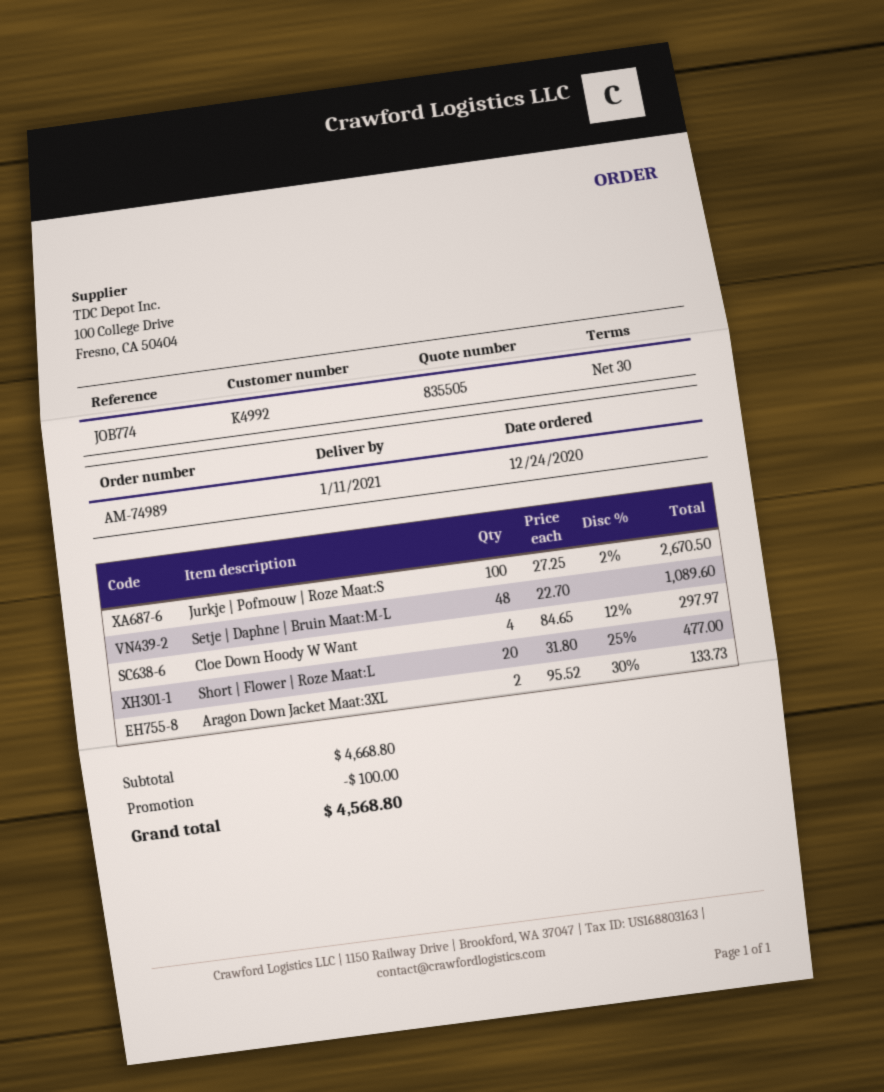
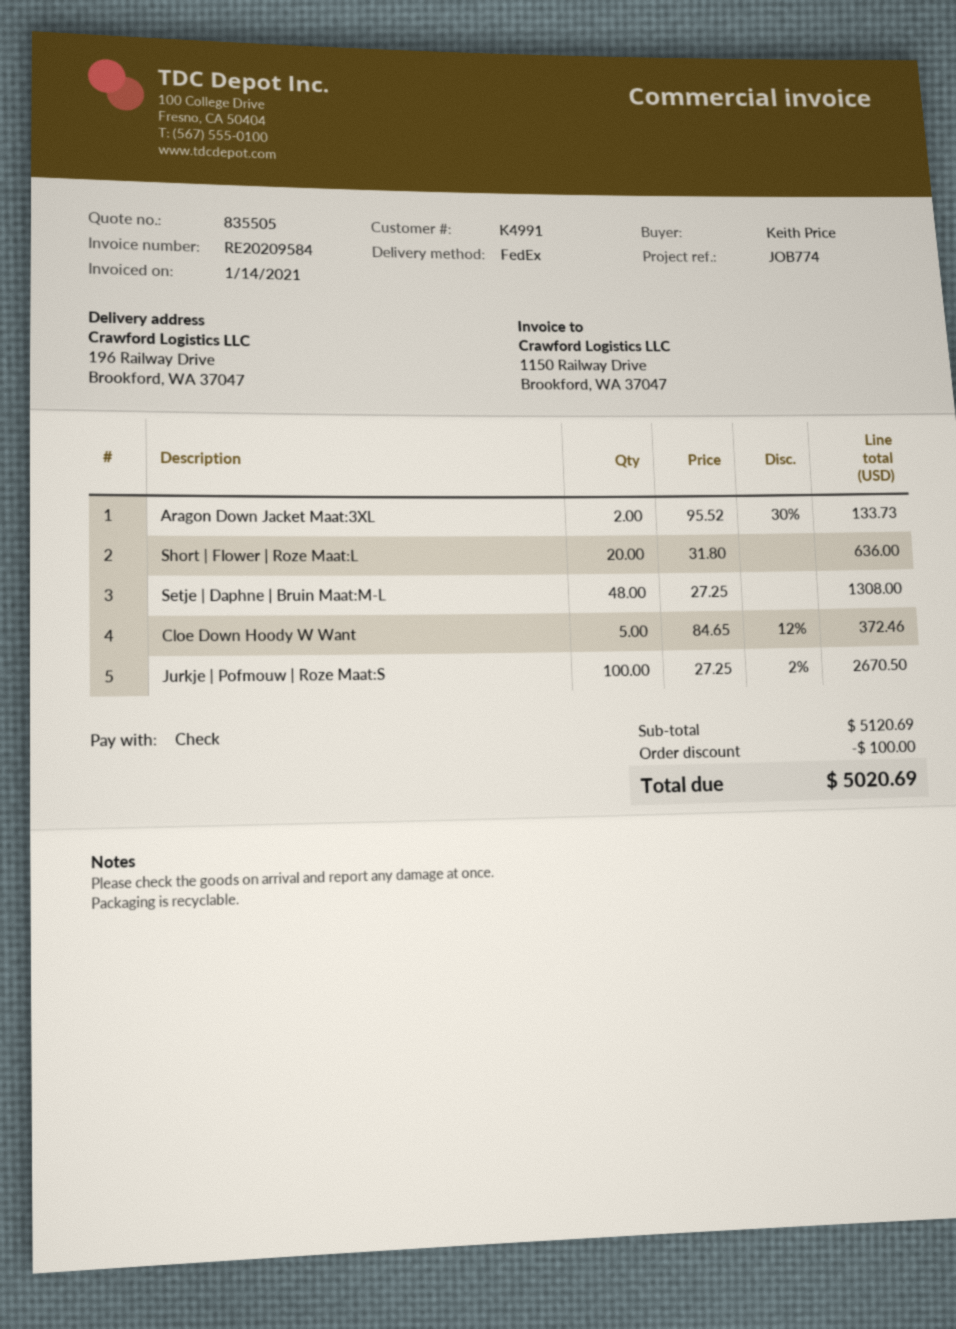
customer number: K4992 -> K4991
Setje | Daphne | Bruin Maat:M-L: 48 x 22.70 = 1089.60 -> 48 x 27.25 = 1308.00
Cloe Down Hoody W Want: 4 x 84.65 - 12% = 297.97 -> 5 x 84.65 - 12% = 372.46
Short | Flower | Roze Maat:L: 20 x 31.80 - 25% = 477.00 -> 20 x 31.80 = 636.00
subtotal: 4668.80 -> 5120.69
total: 4568.80 -> 5020.69

